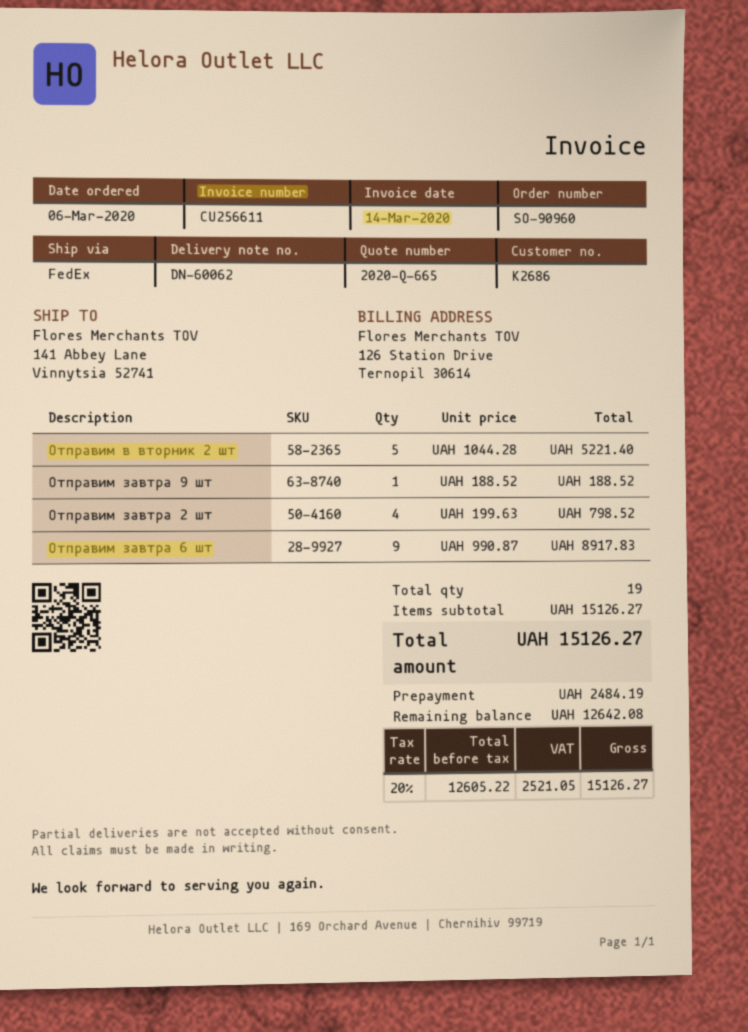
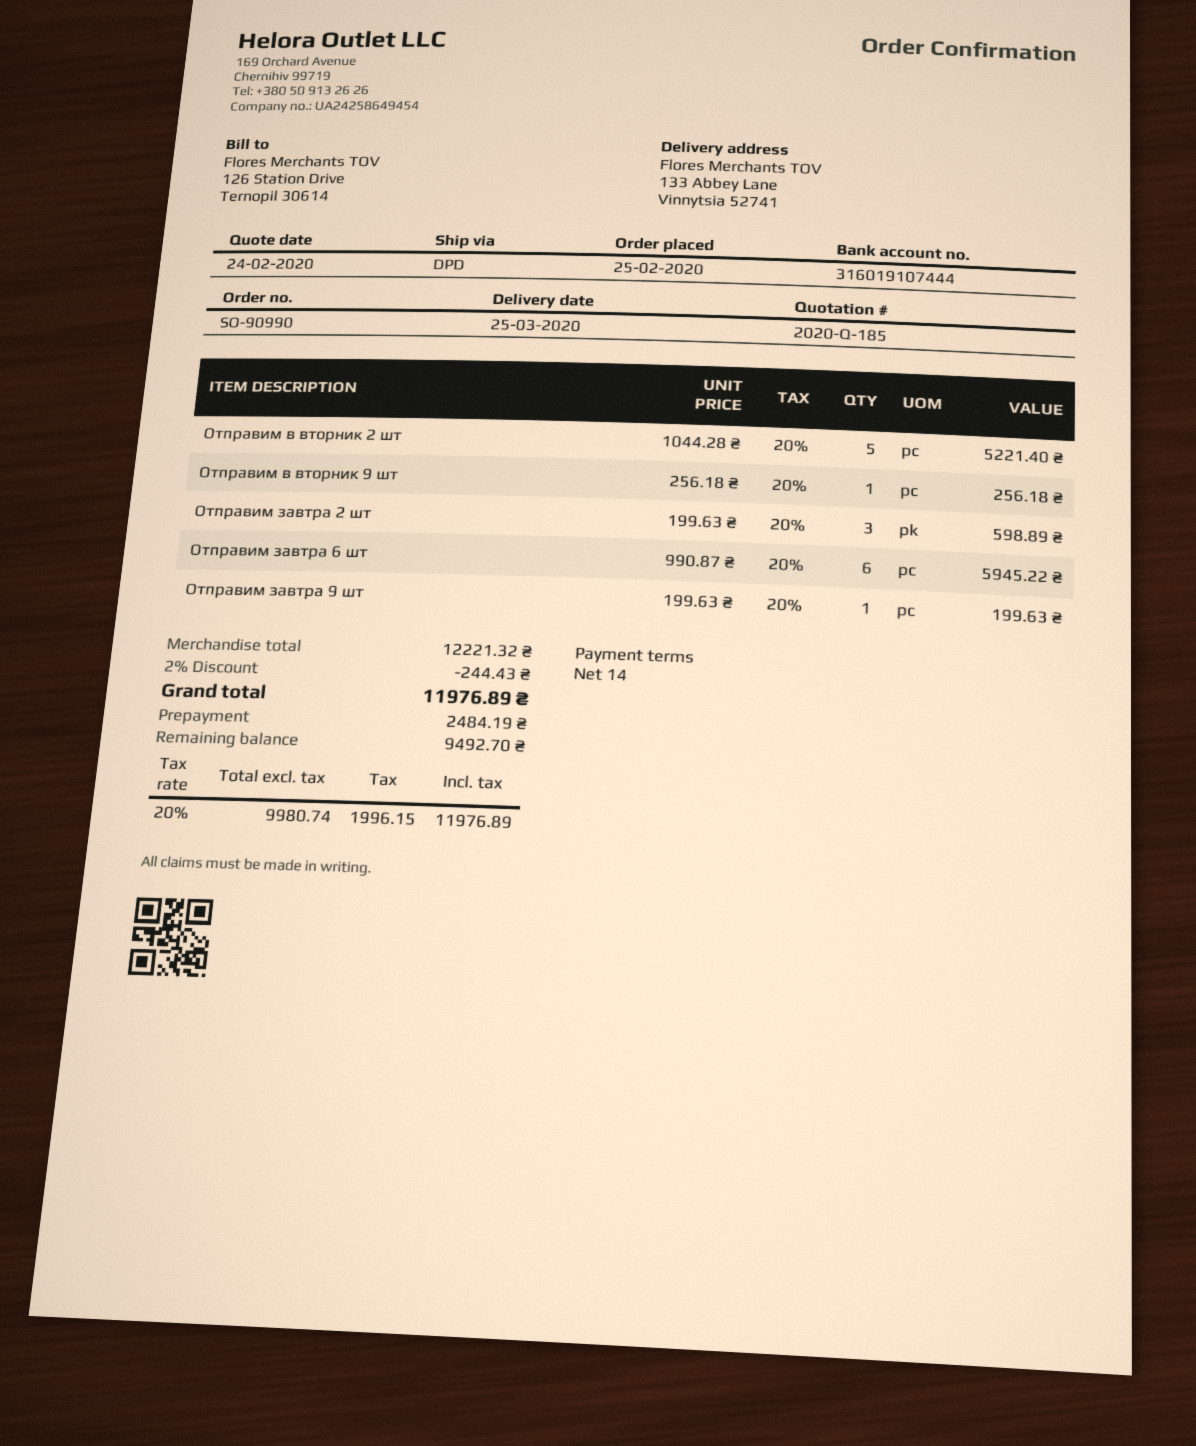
quote number: 2020-Q-665 -> 2020-Q-185
order number: SO-90960 -> SO-90990
order date: 2020-03-06 -> 2020-02-25
shipping method: FedEx -> DPD
ship to: 141 Abbey Lane, Vinnytsia 52741 -> 133 Abbey Lane, Vinnytsia 52741
Отправим завтра 9 шт: 1 x 188.52 = 188.52 -> 1 x 199.63 = 199.63
Отправим завтра 2 шт: 4 x 199.63 = 798.52 -> 3 x 199.63 = 598.89
Отправим завтра 6 шт: 9 x 990.87 = 8917.83 -> 6 x 990.87 = 5945.22
Отправим в вторник 9 шт: none -> 1 x 256.18 = 256.18
subtotal: 15126.27 -> 12221.32
discount: none -> 2% = 244.43
net: 12605.22 -> 9980.74
tax: 20% = 2521.05 -> 20% = 1996.15
total: 15126.27 -> 11976.89
balance: 12642.08 -> 9492.70

